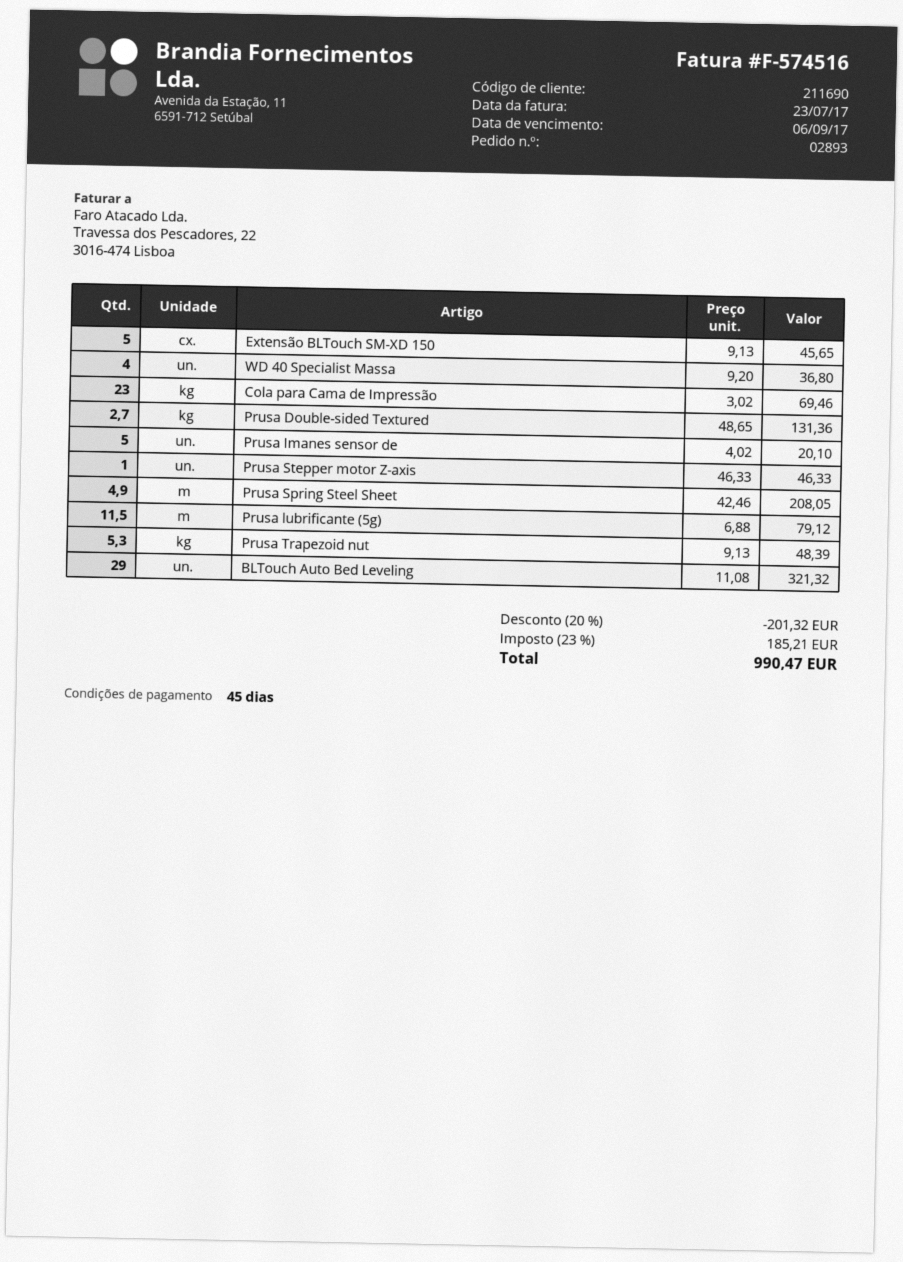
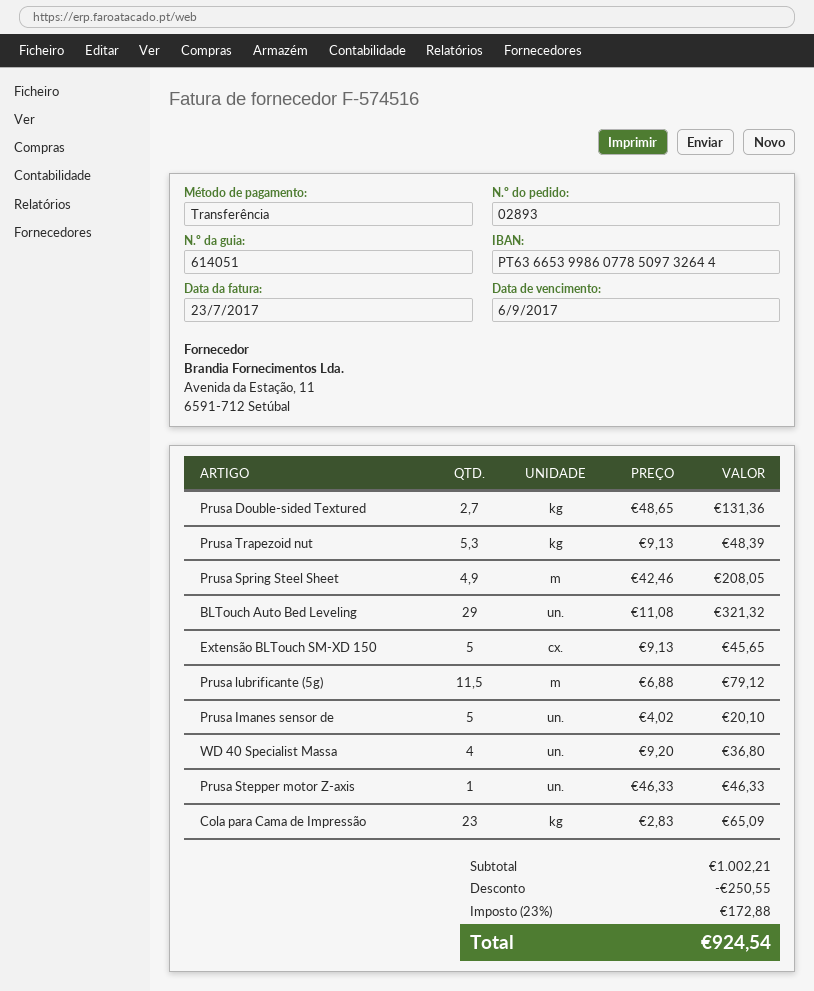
Cola para Cama de Impressão: 23 x 3.02 = 69.46 -> 23 x 2.83 = 65.09
discount: 201.32 -> 250.55
tax: 23% = 185.21 -> 23% = 172.88
total: 990.47 -> 924.54

